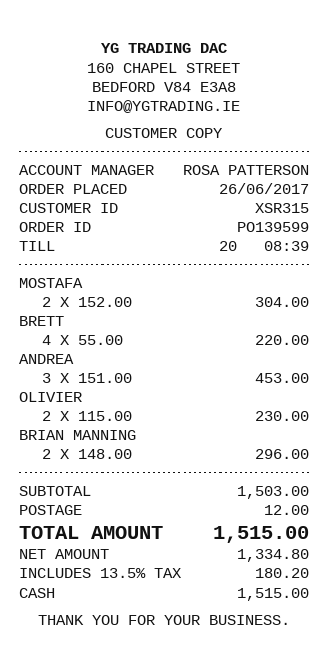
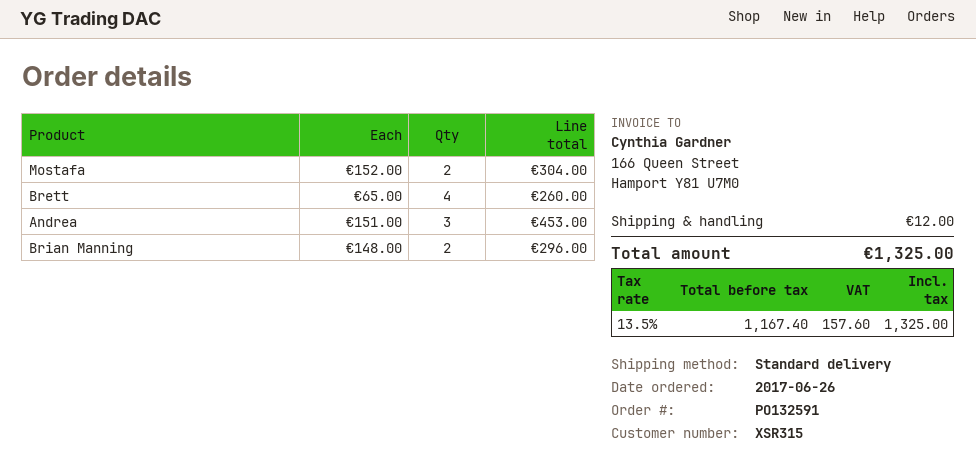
order number: PO139599 -> PO132591
BRETT: 4 x 55.00 = 220.00 -> 4 x 65.00 = 260.00
OLIVIER: 2 x 115.00 = 230.00 -> none
net: 1334.80 -> 1167.40
tax: 13.5% = 180.20 -> 13.5% = 157.60
total: 1515.00 -> 1325.00

